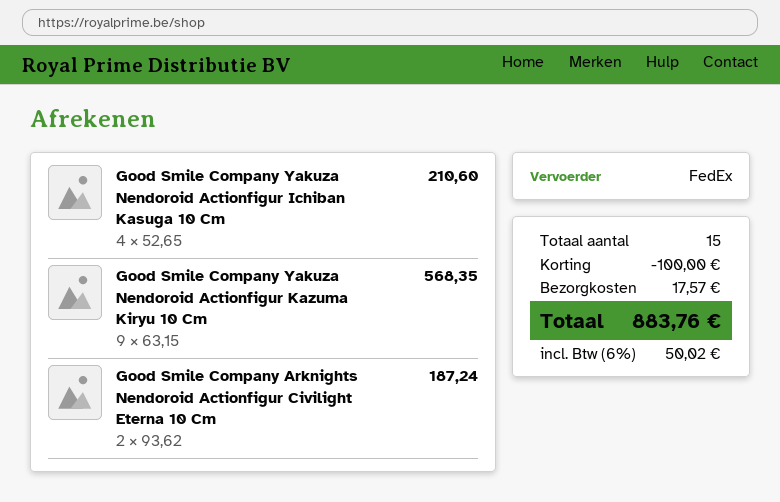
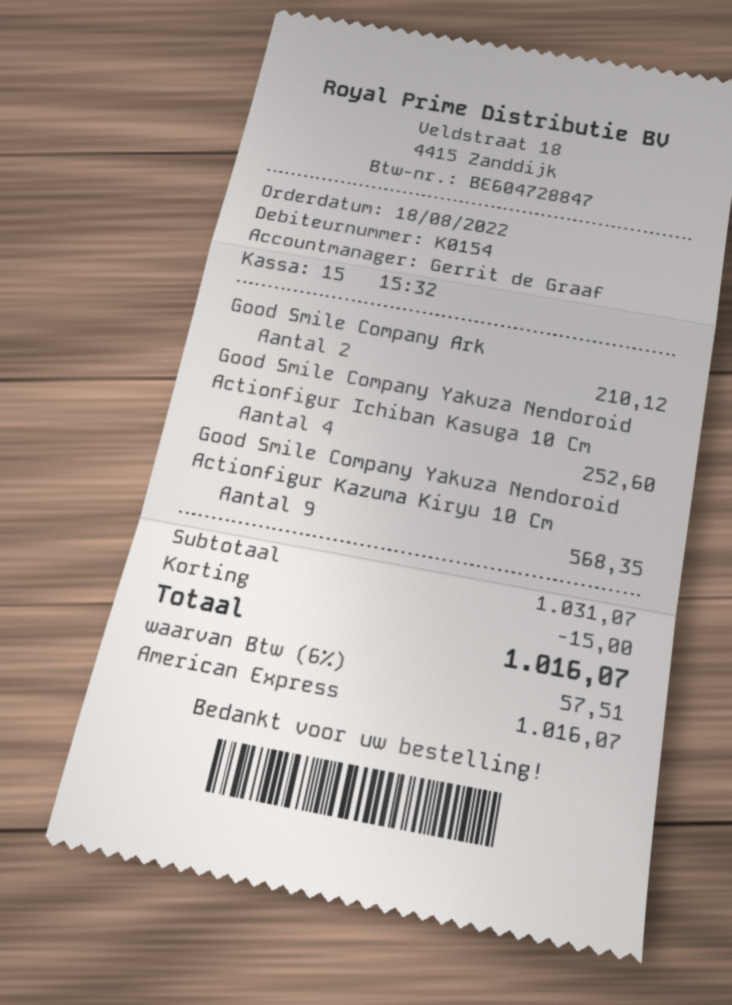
Good Smile Company Yakuza Nendoroid Actionfigur Ichiban Kasuga 10 Cm: 4 for 210.60 -> 4 for 252.60
Good Smile Company Arknights Nendoroid Actionfigur Civilight Eterna 10 Cm: 2 for 187.24 -> 2 for 210.12
discount: 100.00 -> 15.00
shipping: 17.57 -> none
tax: 6% = 50.02 -> 6% = 57.51
total: 883.76 -> 1016.07

